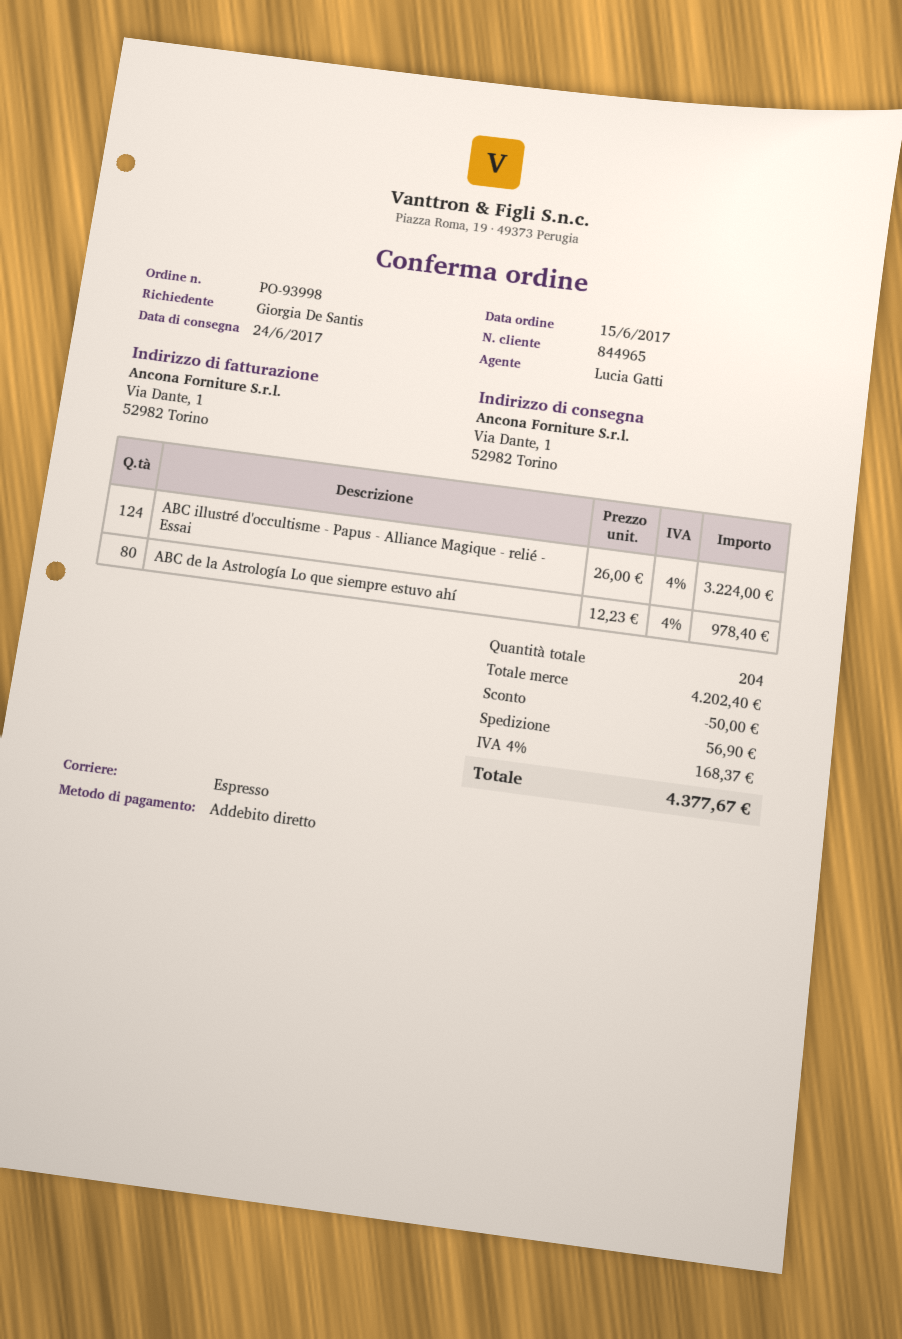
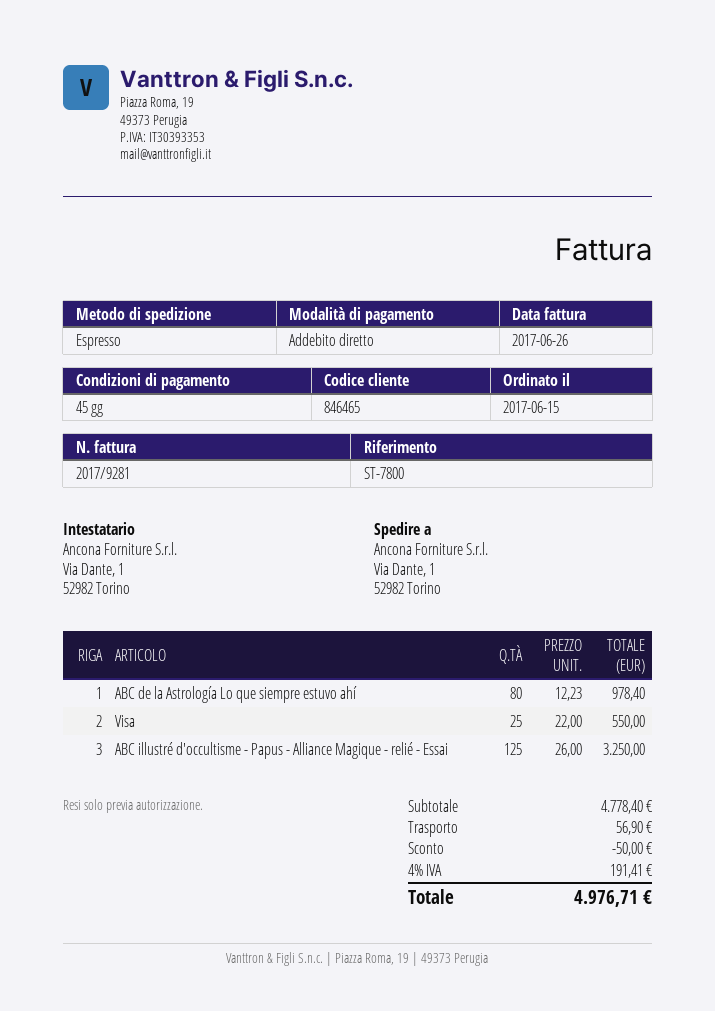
customer number: 844965 -> 846465
ABC illustré d'occultisme - Papus - Alliance Magique - relié - Essai: 124 x 26.00 = 3224.00 -> 125 x 26.00 = 3250.00
Visa: none -> 25 x 22.00 = 550.00
subtotal: 4202.40 -> 4778.40
tax: 4% = 168.37 -> 4% = 191.41
total: 4377.67 -> 4976.71

